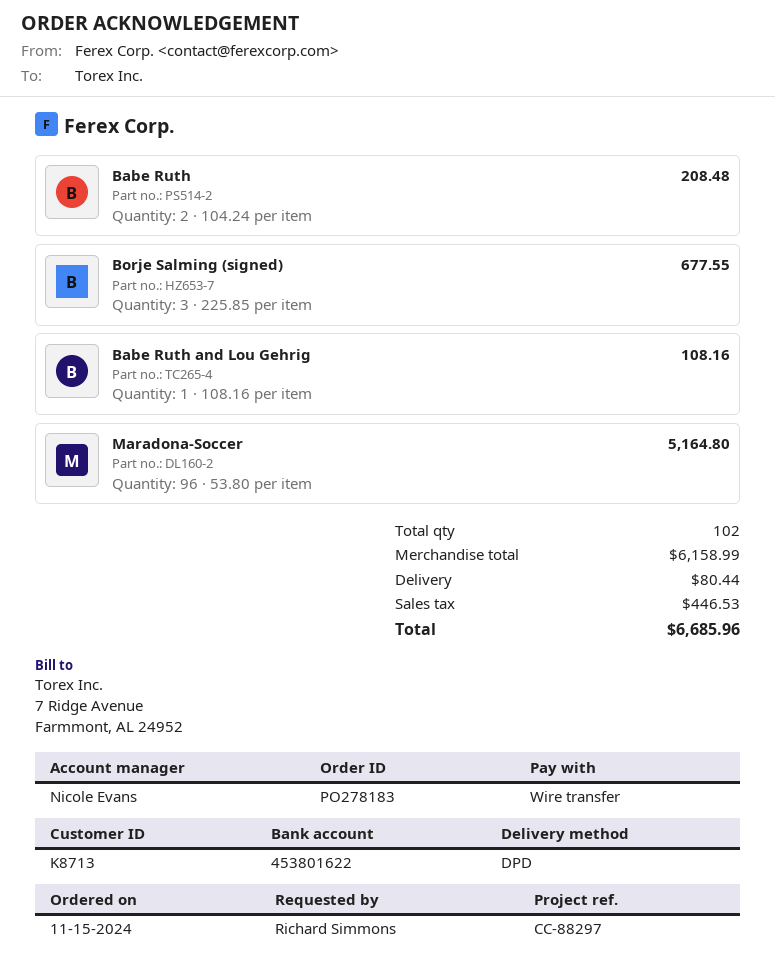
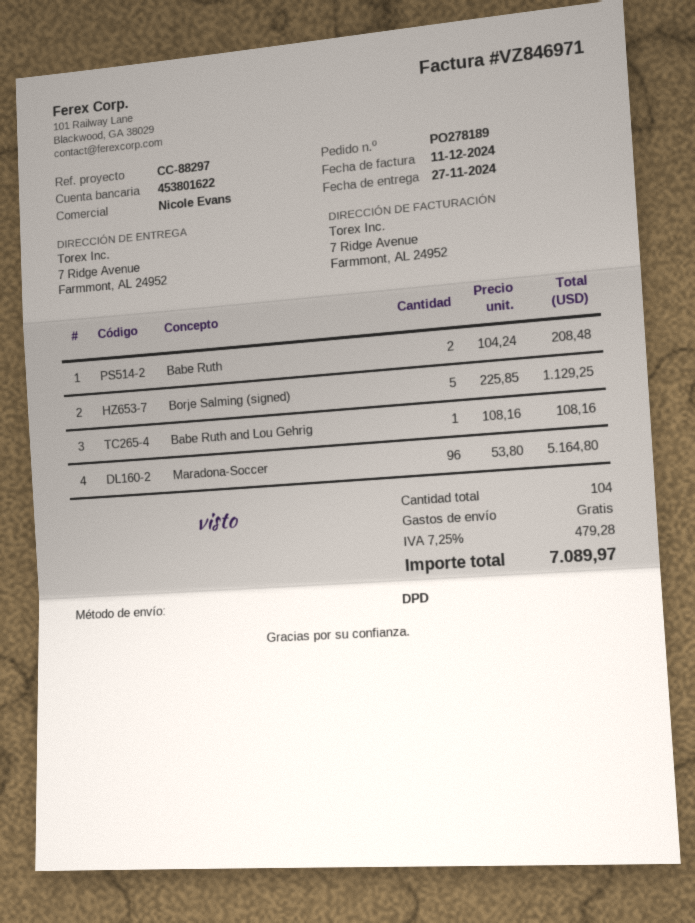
order number: PO278183 -> PO278189
Borje Salming (signed): 3 x 225.85 = 677.55 -> 5 x 225.85 = 1129.25
total quantity: 102 -> 104
shipping: 80.44 -> 0.00
tax: 446.53 -> 479.28
total: 6685.96 -> 7089.97

